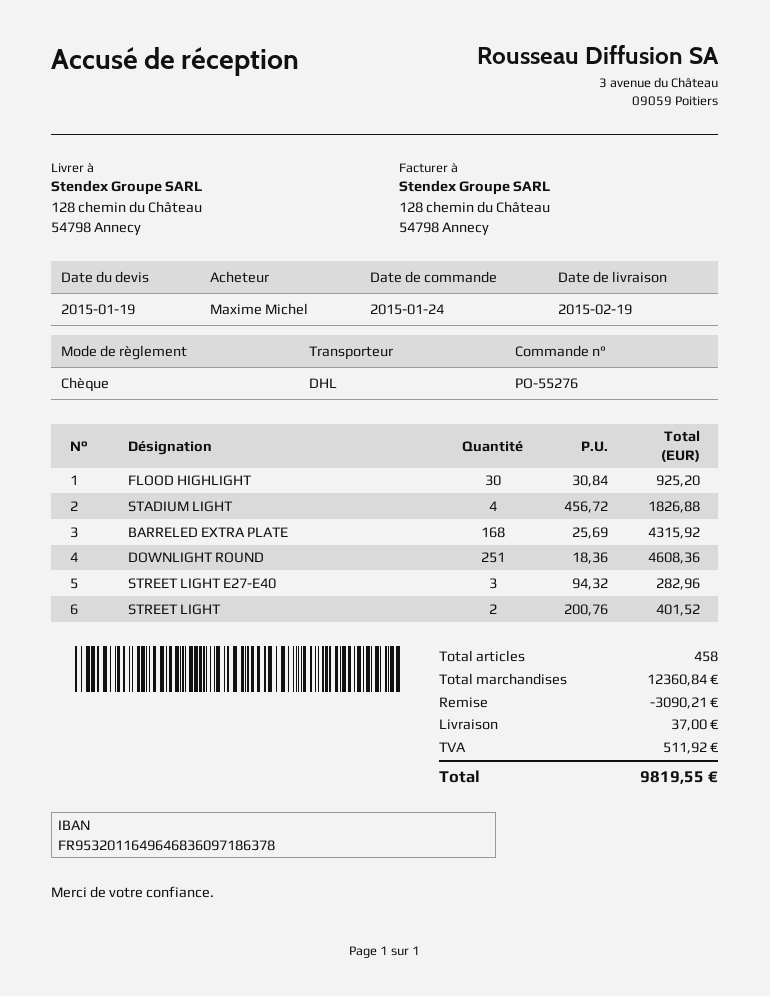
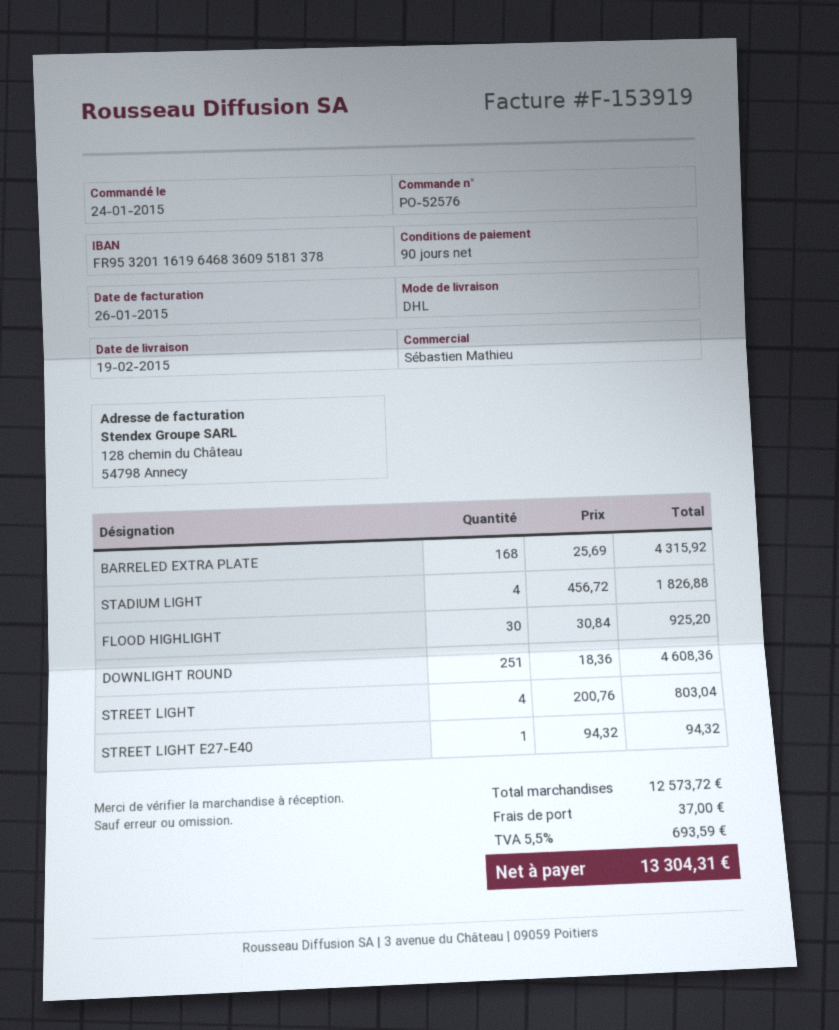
order number: PO-55276 -> PO-52576
bank account: FR9532011649646836097186378 -> FR9532011619646836095181378
STREET LIGHT E27-E40: 3 x 94.32 = 282.96 -> 1 x 94.32 = 94.32
STREET LIGHT: 2 x 200.76 = 401.52 -> 4 x 200.76 = 803.04
subtotal: 12360.84 -> 12573.72
discount: 3090.21 -> none
tax: 511.92 -> 693.59
total: 9819.55 -> 13304.31

